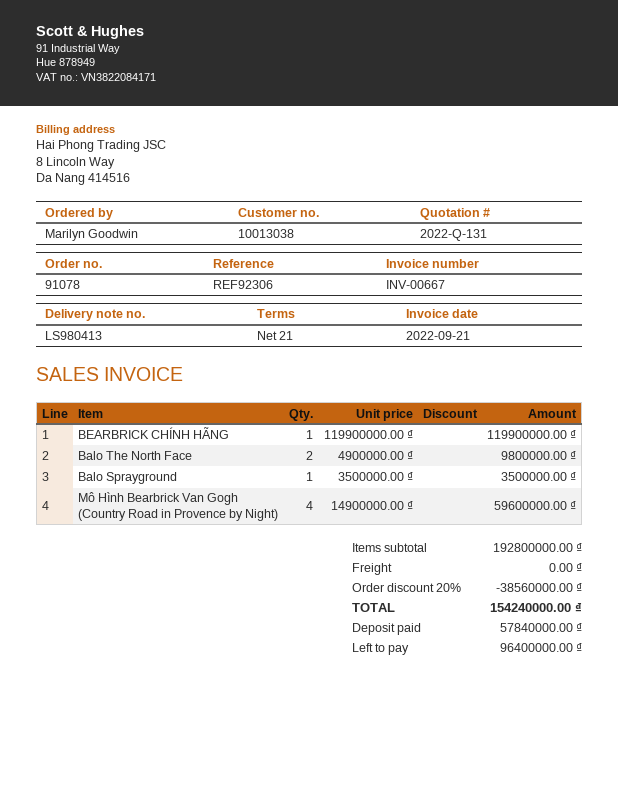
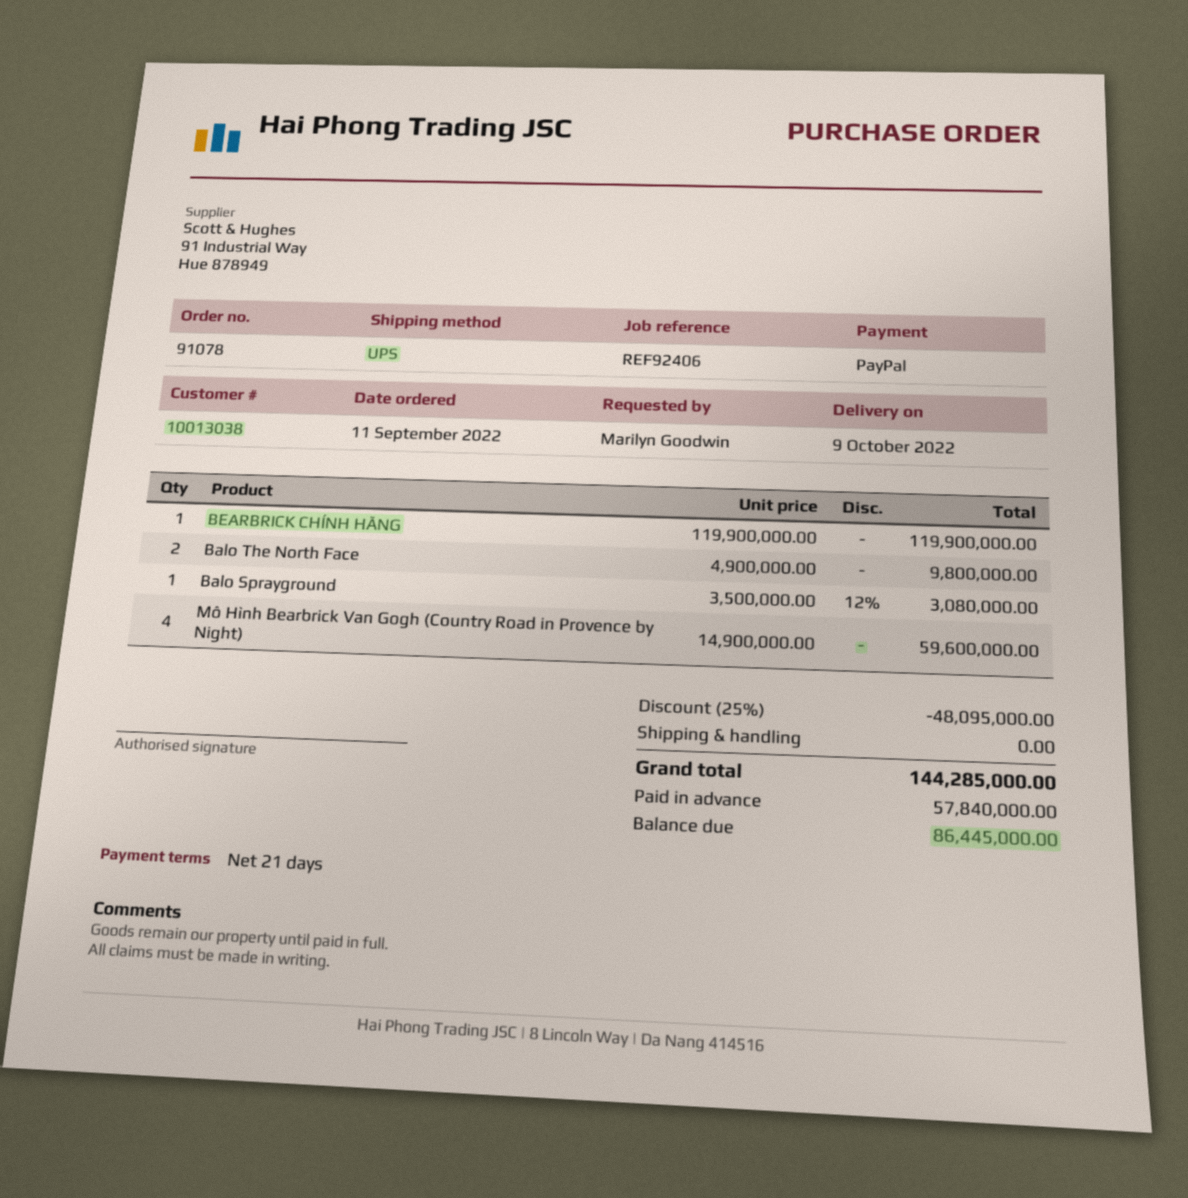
reference: REF92306 -> REF92406
Balo Sprayground: 1 x 3500000.00 = 3500000.00 -> 1 x 3500000.00 - 12% = 3080000.00
discount: 20% = 38560000.00 -> 25% = 48095000.00
total: 154240000.00 -> 144285000.00
balance: 96400000.00 -> 86445000.00

